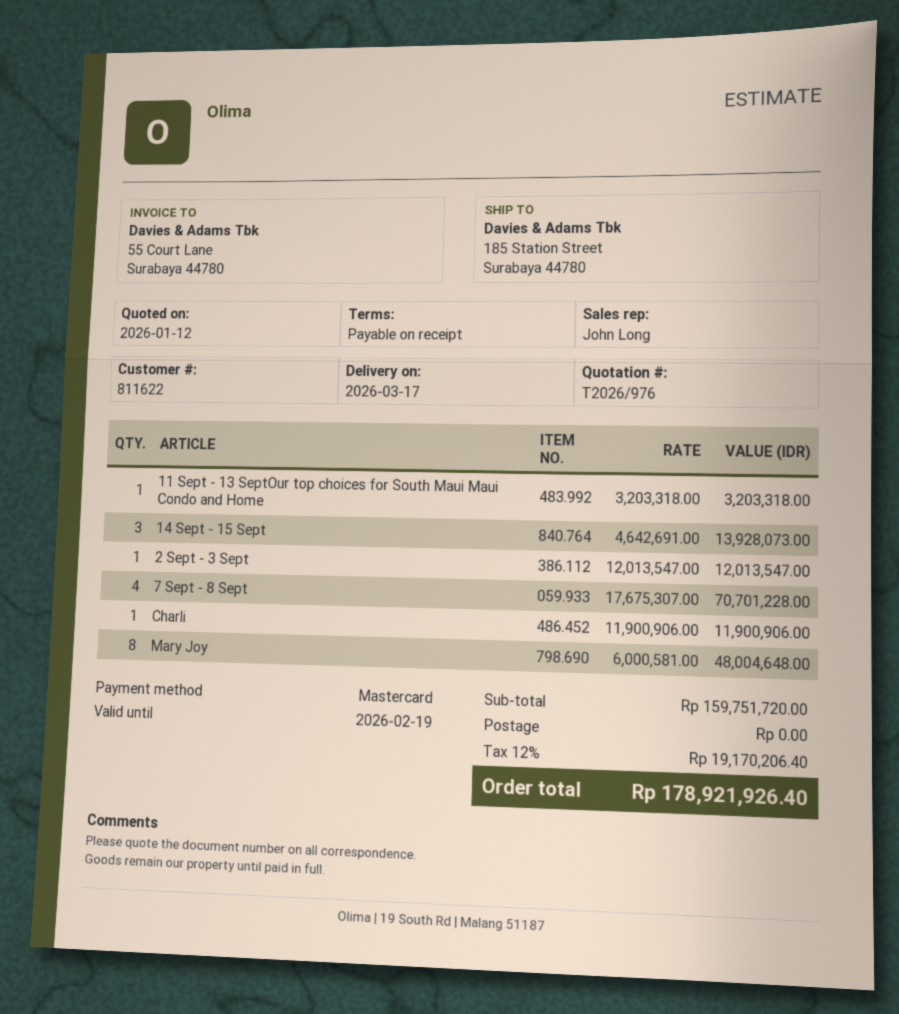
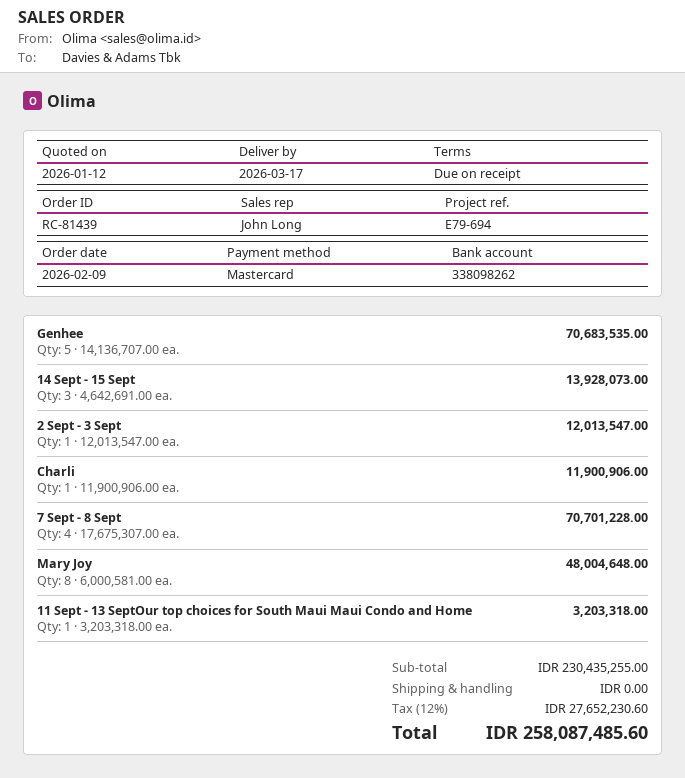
Genhee: none -> 5 x 14136707.00 = 70683535.00
subtotal: 159751720.00 -> 230435255.00
tax: 12% = 19170206.40 -> 12% = 27652230.60
total: 178921926.40 -> 258087485.60

